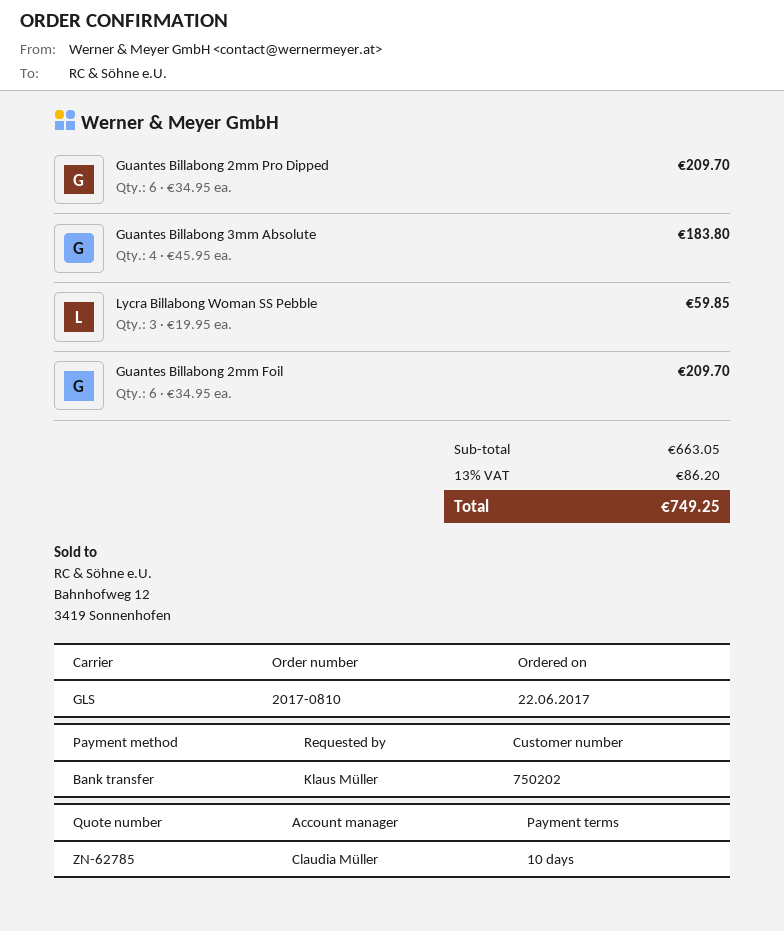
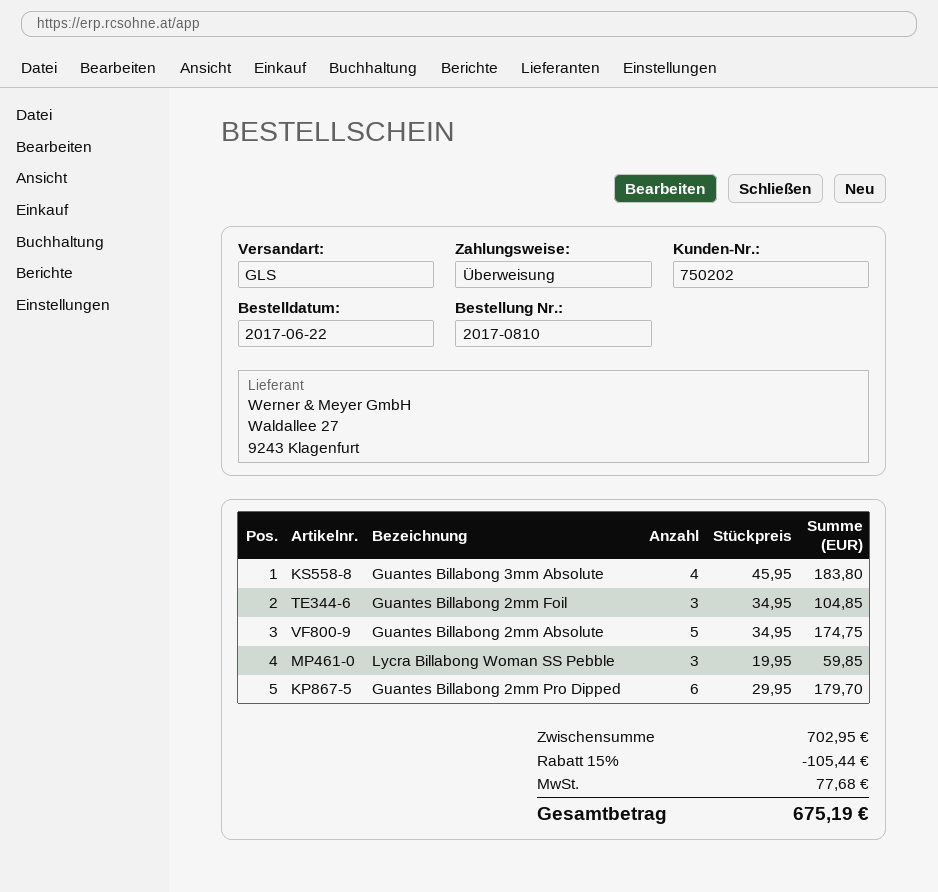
Guantes Billabong 2mm Pro Dipped: 6 x 34.95 = 209.70 -> 6 x 29.95 = 179.70
Guantes Billabong 2mm Foil: 6 x 34.95 = 209.70 -> 3 x 34.95 = 104.85
Guantes Billabong 2mm Absolute: none -> 5 x 34.95 = 174.75
subtotal: 663.05 -> 702.95
discount: none -> 15% = 105.44
tax: 86.20 -> 77.68
total: 749.25 -> 675.19

